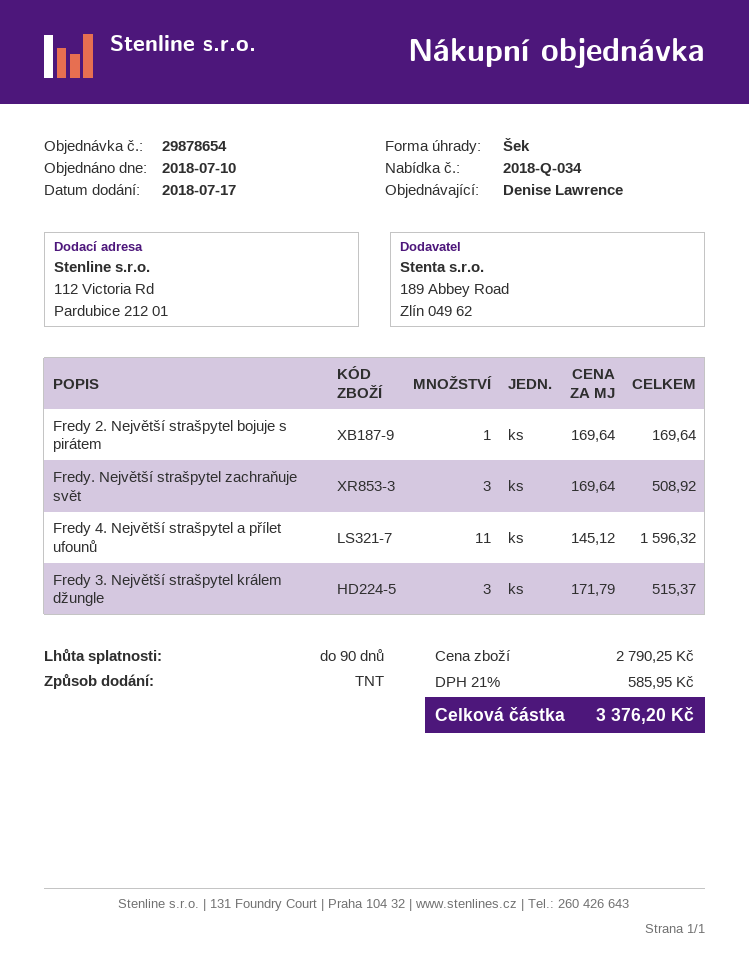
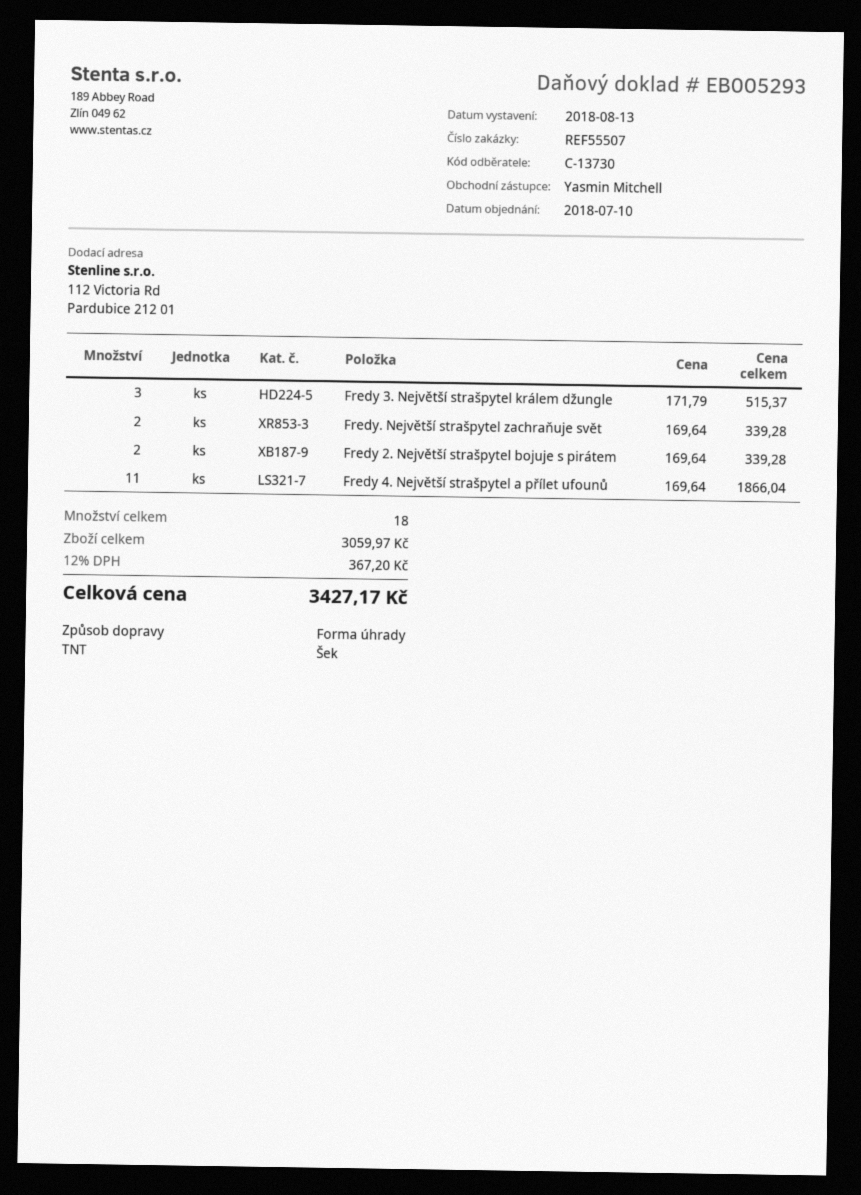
Fredy 2. Největší strašpytel bojuje s pirátem: 1 x 169.64 = 169.64 -> 2 x 169.64 = 339.28
Fredy. Největší strašpytel zachraňuje svět: 3 x 169.64 = 508.92 -> 2 x 169.64 = 339.28
Fredy 4. Největší strašpytel a přílet ufounů: 11 x 145.12 = 1596.32 -> 11 x 169.64 = 1866.04
subtotal: 2790.25 -> 3059.97
tax: 21% = 585.95 -> 12% = 367.20
total: 3376.20 -> 3427.17

